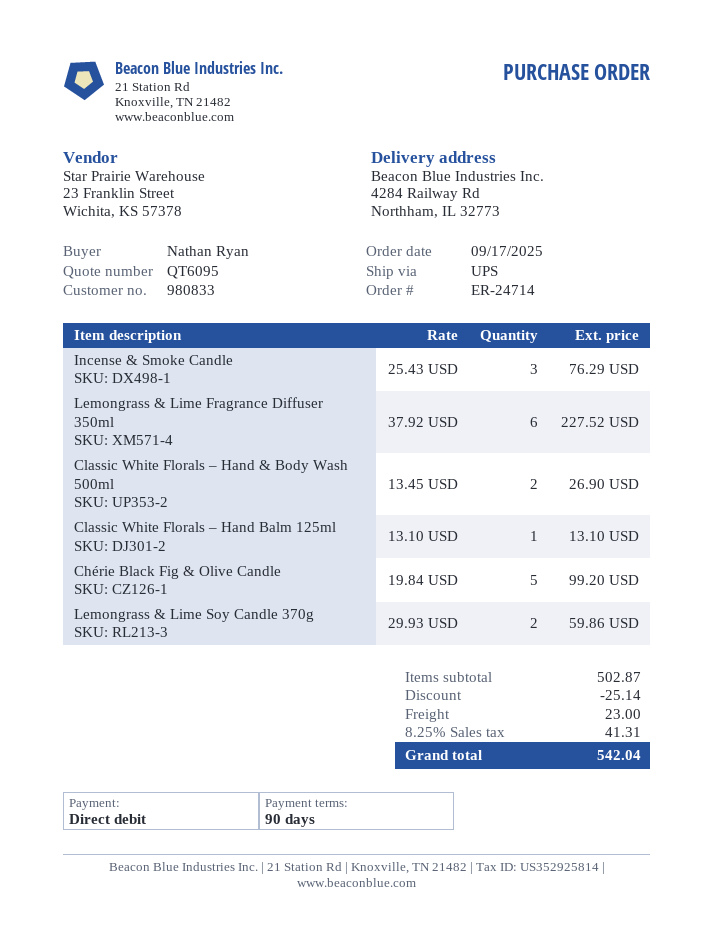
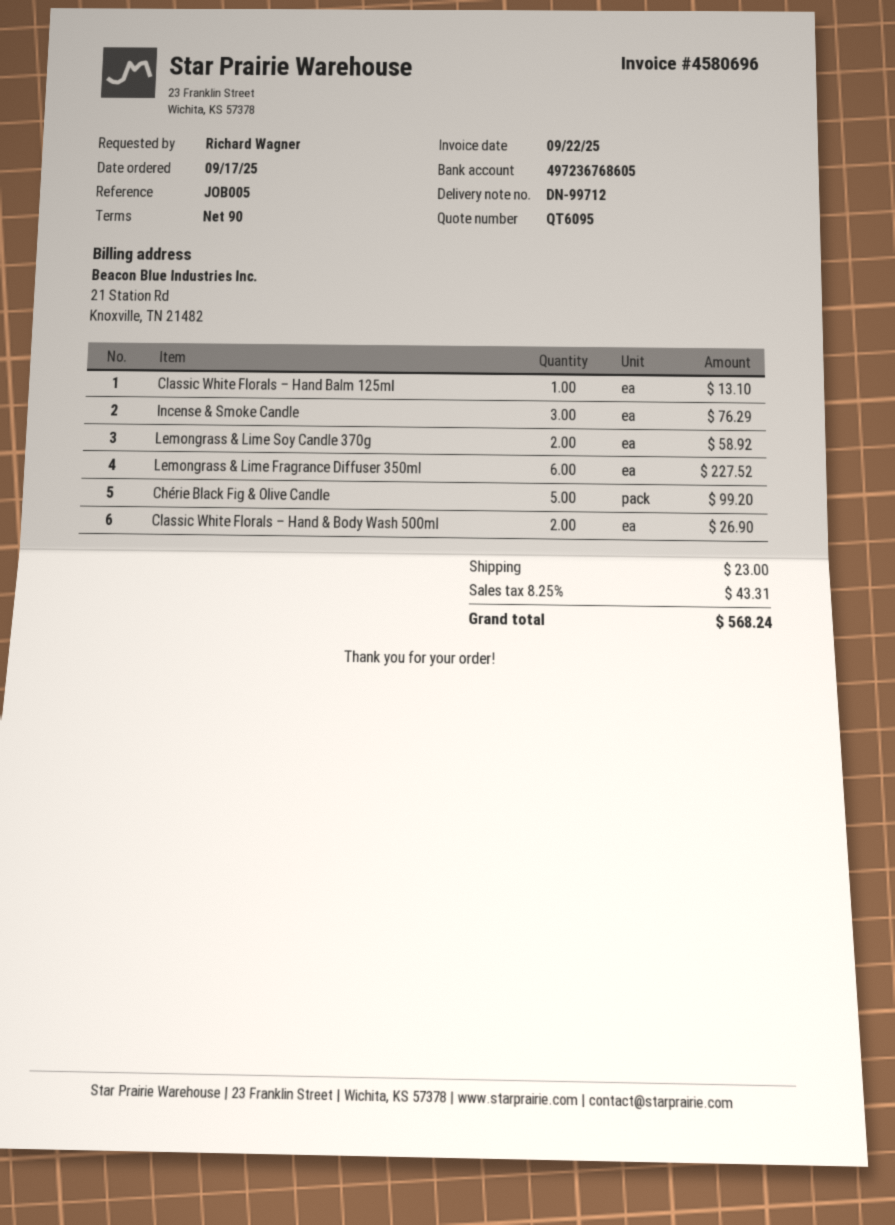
ordered by: Nathan Ryan -> Richard Wagner
Lemongrass & Lime Soy Candle 370g: 2 for 59.86 -> 2 for 58.92
discount: 25.14 -> none
tax: 8.25% = 41.31 -> 8.25% = 43.31
total: 542.04 -> 568.24

